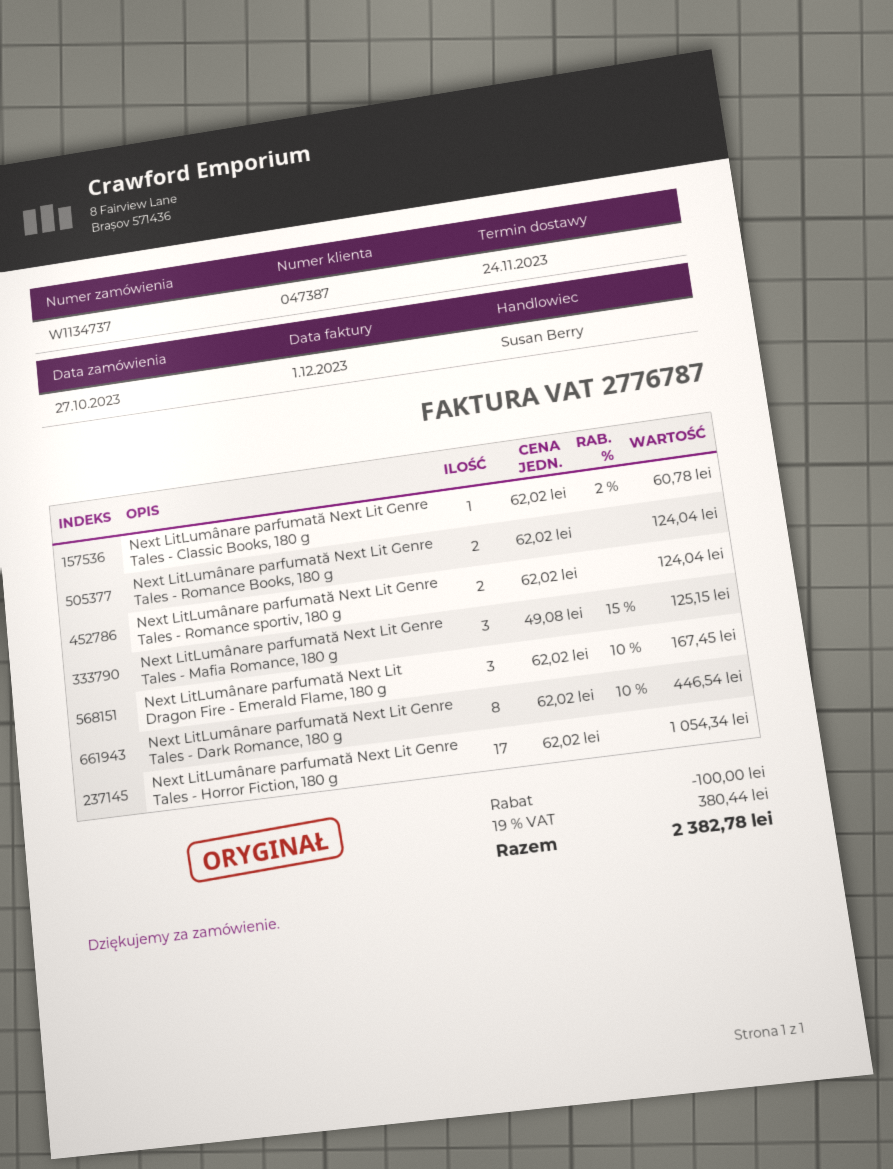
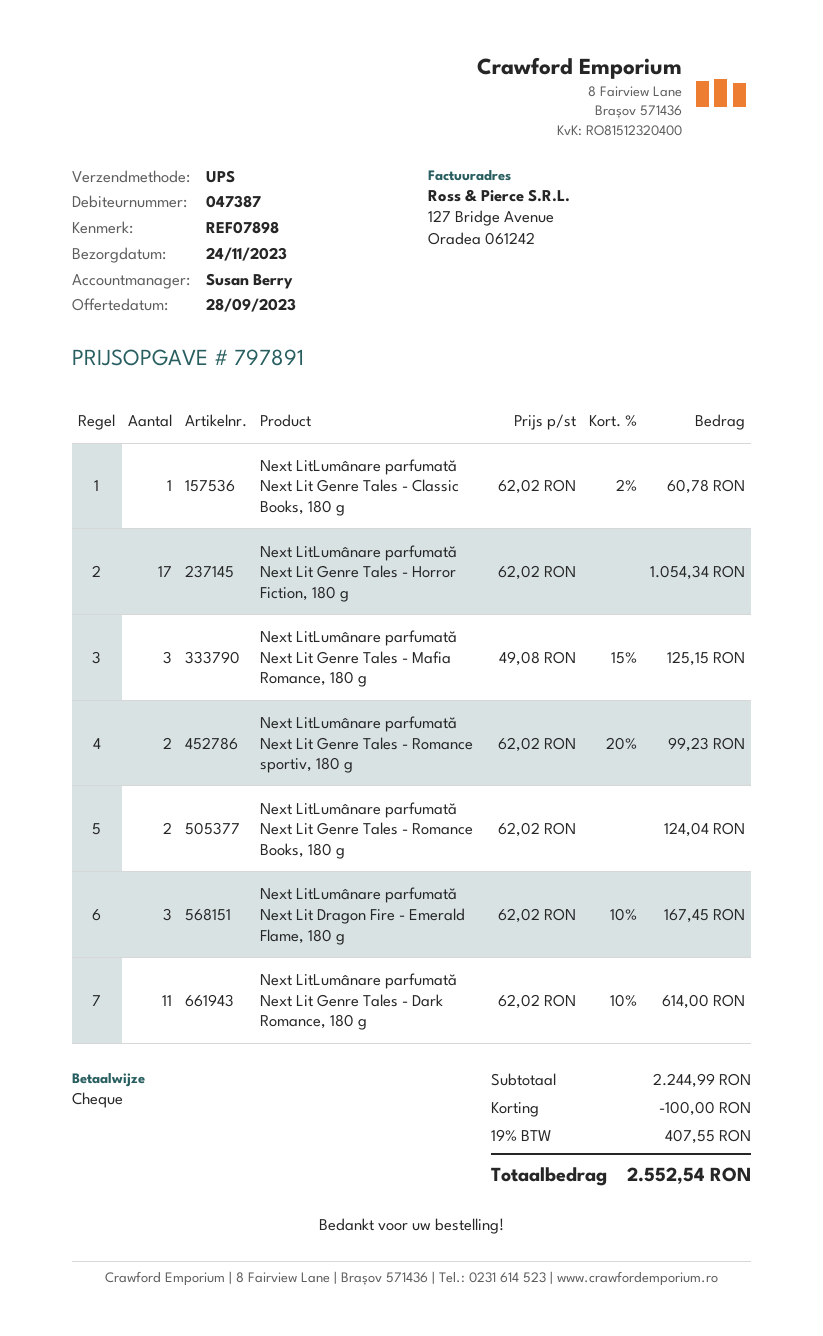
Next LitLumânare parfumată Next Lit Genre Tales - Romance sportiv, 180 g: 2 x 62.02 = 124.04 -> 2 x 62.02 - 20% = 99.23
Next LitLumânare parfumată Next Lit Genre Tales - Dark Romance, 180 g: 8 x 62.02 - 10% = 446.54 -> 11 x 62.02 - 10% = 614.00
tax: 19% = 380.44 -> 19% = 407.55
total: 2382.78 -> 2552.54

